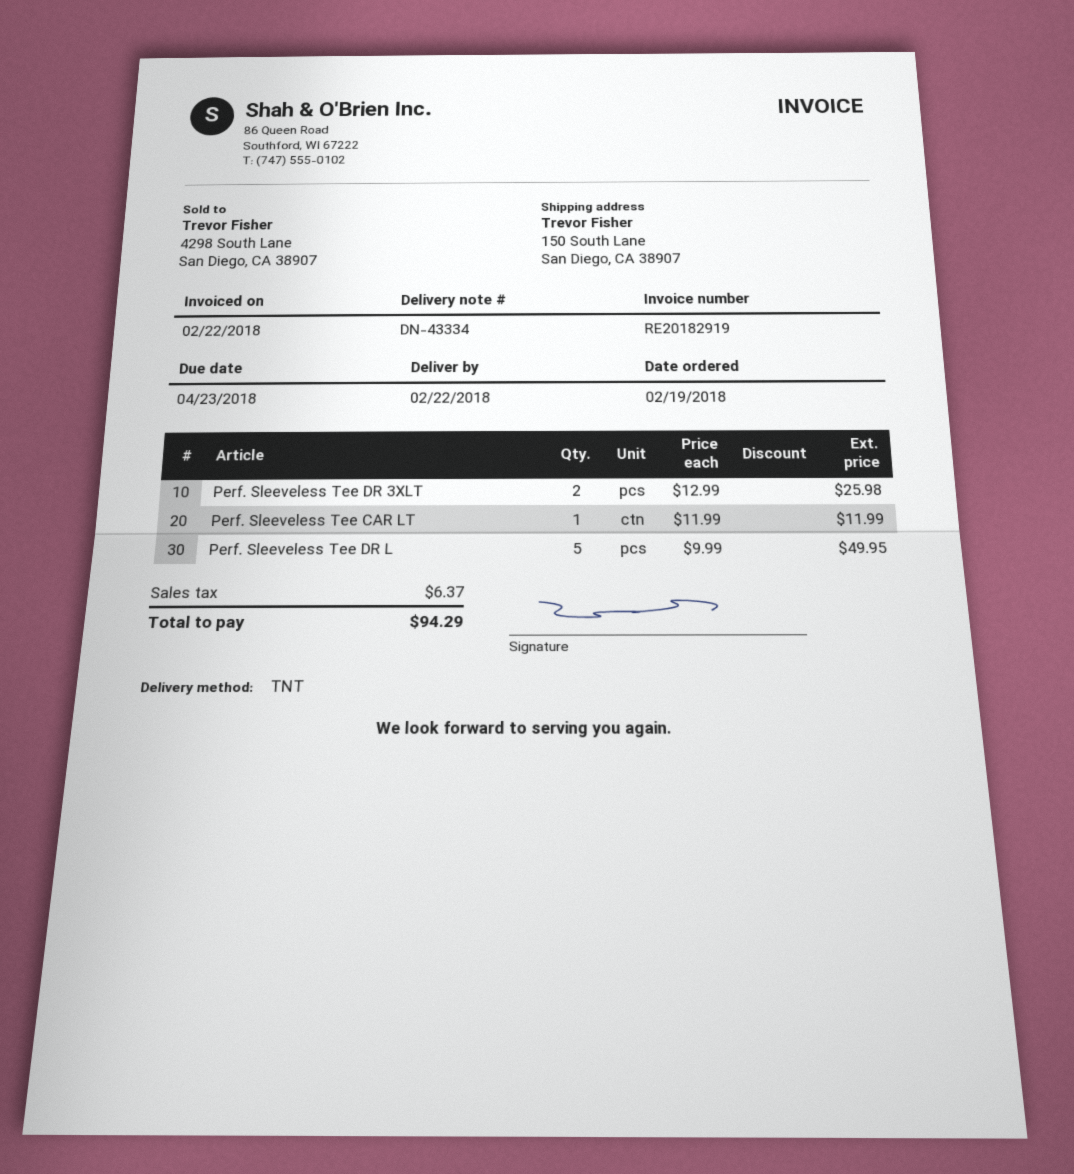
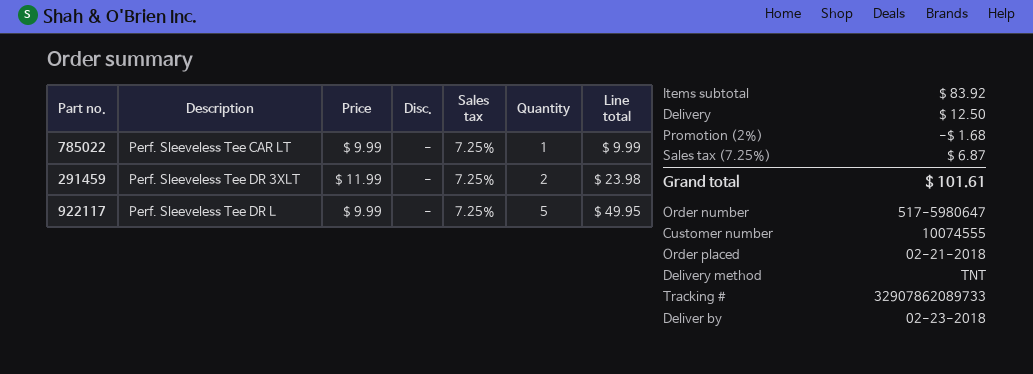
order date: 2018-02-19 -> 2018-02-21
delivery date: 2018-02-22 -> 2018-02-23
Perf. Sleeveless Tee DR 3XLT: 2 x 12.99 = 25.98 -> 2 x 11.99 = 23.98
Perf. Sleeveless Tee CAR LT: 1 x 11.99 = 11.99 -> 1 x 9.99 = 9.99
discount: none -> 2% = 1.68
shipping: none -> 12.50
tax: 6.37 -> 6.87
total: 94.29 -> 101.61

